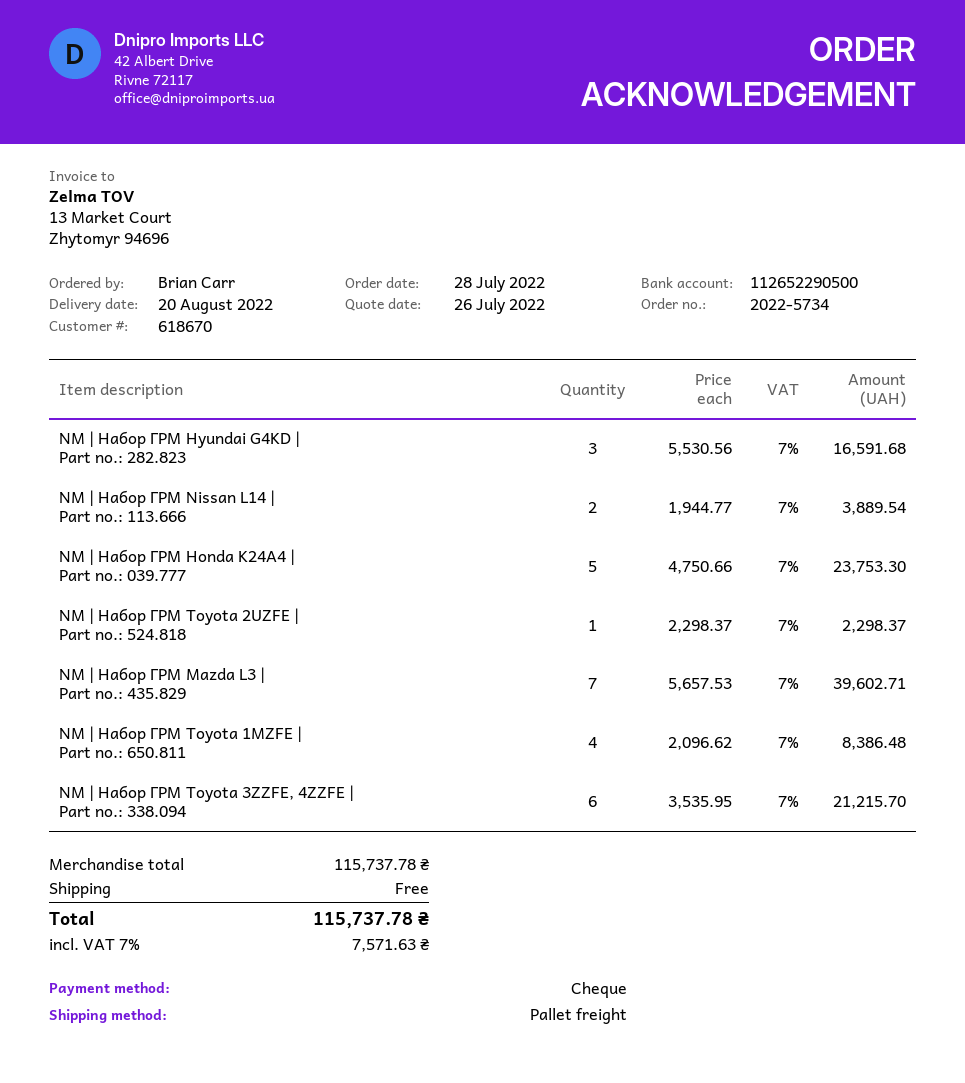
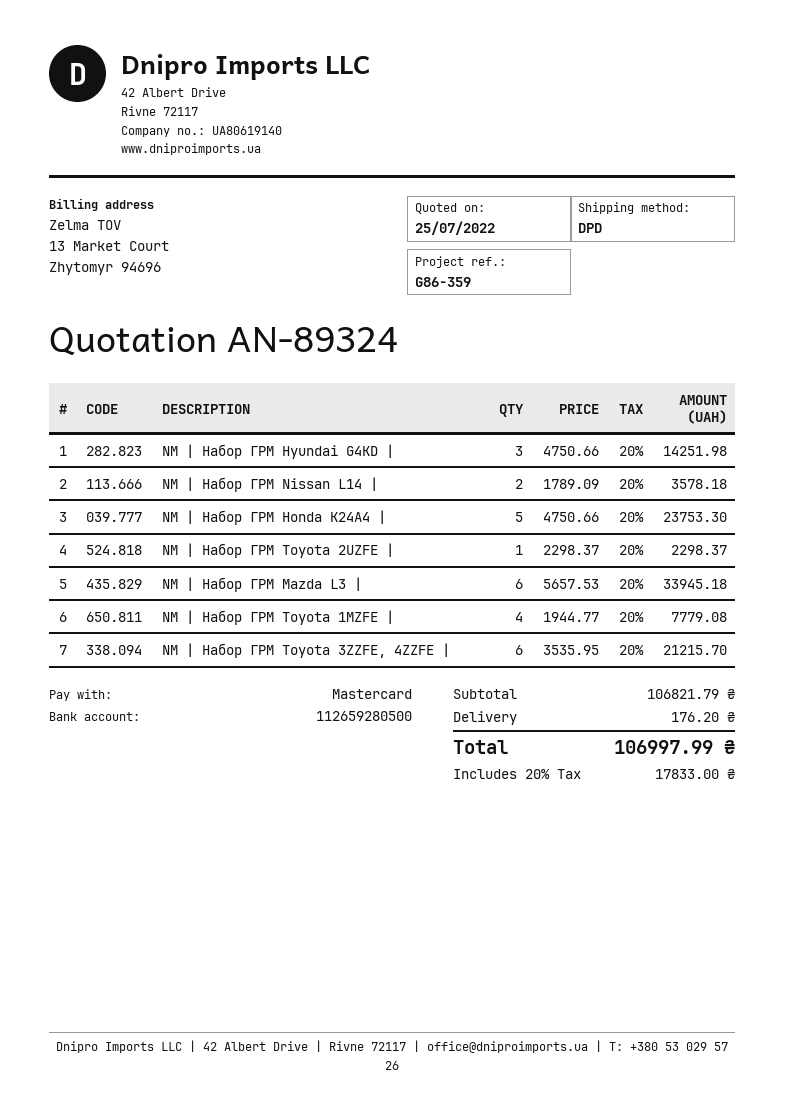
quote date: 2022-07-26 -> 2022-07-25
payment method: cheque -> Mastercard
bank account: 112652290500 -> 112659280500
shipping method: pallet freight -> DPD
NM | Набор ГРМ Hyundai G4KD |: 3 x 5530.56 = 16591.68 -> 3 x 4750.66 = 14251.98
NM | Набор ГРМ Nissan L14 |: 2 x 1944.77 = 3889.54 -> 2 x 1789.09 = 3578.18
NM | Набор ГРМ Mazda L3 |: 7 x 5657.53 = 39602.71 -> 6 x 5657.53 = 33945.18
NM | Набор ГРМ Toyota 1MZFE |: 4 x 2096.62 = 8386.48 -> 4 x 1944.77 = 7779.08
subtotal: 115737.78 -> 106821.79
shipping: 0.00 -> 176.20
tax: 7% = 7571.63 -> 20% = 17833.00
total: 115737.78 -> 106997.99

